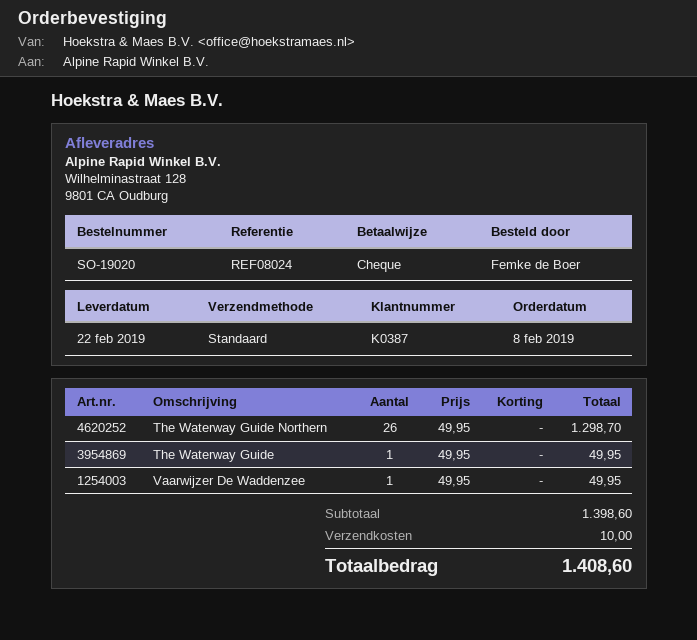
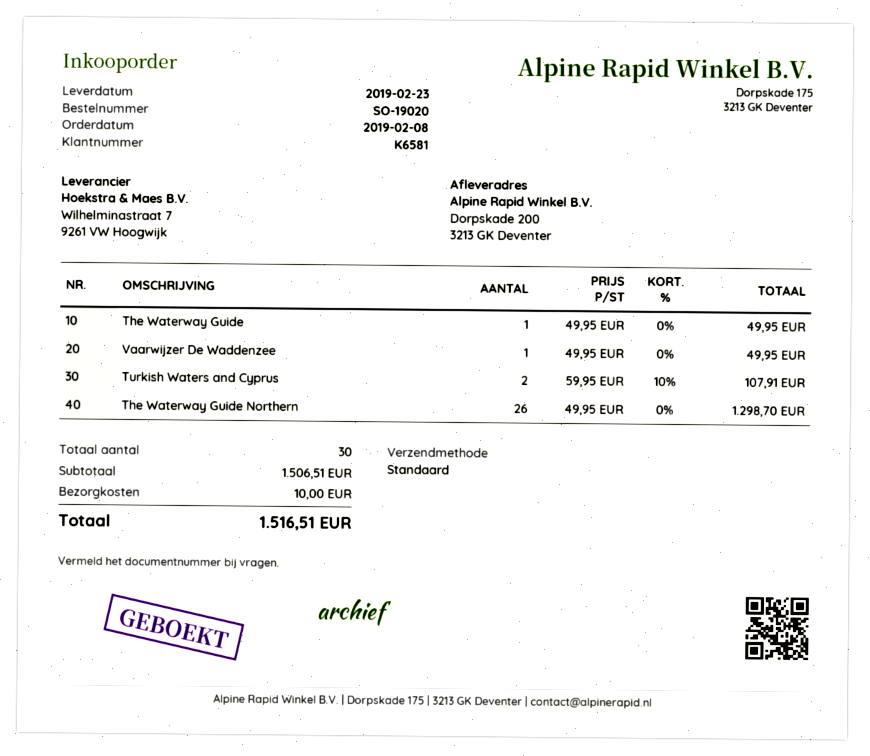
delivery date: 2019-02-22 -> 2019-02-23
customer number: K0387 -> K6581
ship to: Wilhelminastraat 128, 9801 CA Oudburg -> Dorpskade 200, 3213 GK Deventer
Turkish Waters and Cyprus: none -> 2 x 59.95 - 10% = 107.91
subtotal: 1398.60 -> 1506.51
total: 1408.60 -> 1516.51

